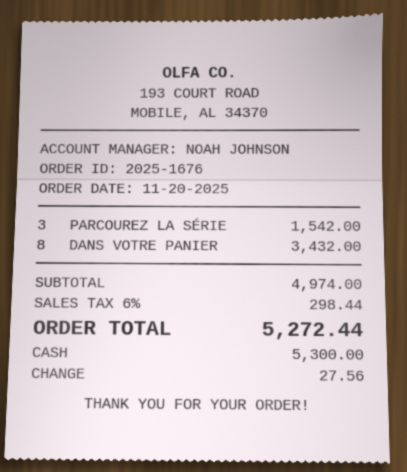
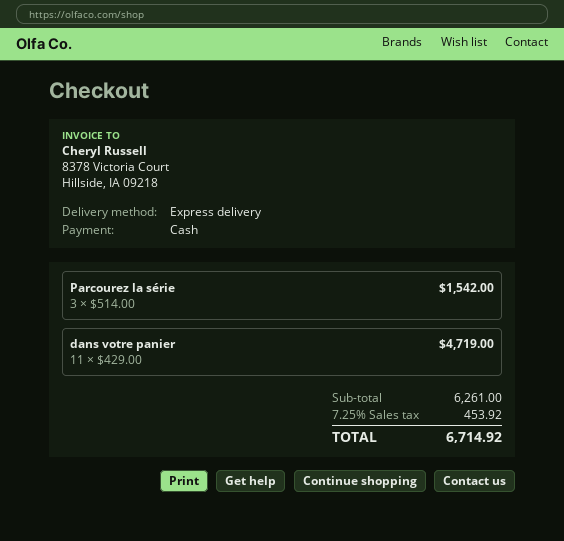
DANS VOTRE PANIER: 8 for 3432.00 -> 11 for 4719.00
subtotal: 4974.00 -> 6261.00
tax: 6% = 298.44 -> 7.25% = 453.92
total: 5272.44 -> 6714.92

